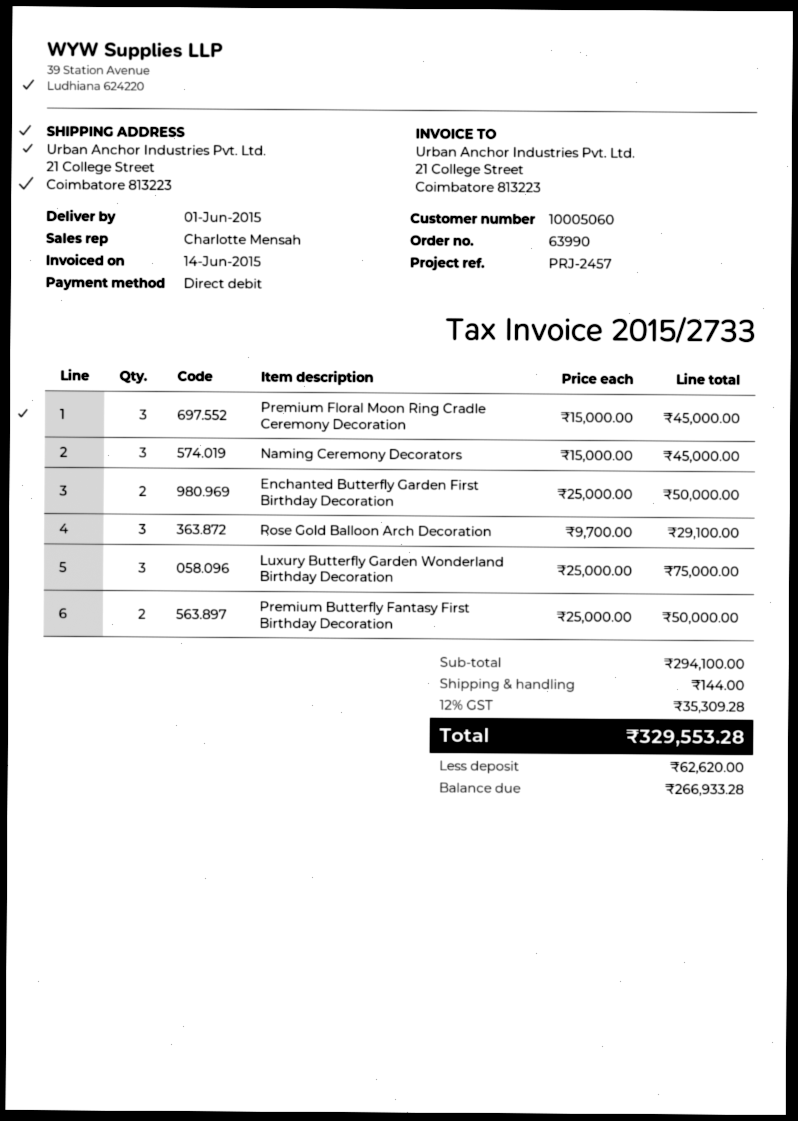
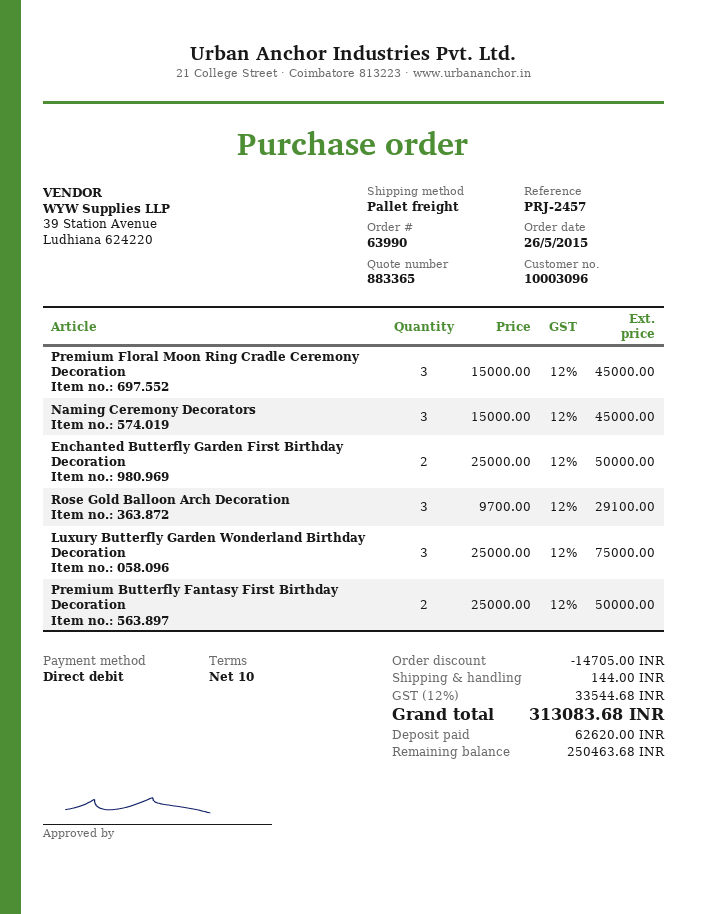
customer number: 10005060 -> 10003096
discount: none -> 14705.00
tax: 12% = 35309.28 -> 12% = 33544.68
total: 329553.28 -> 313083.68
balance: 266933.28 -> 250463.68

